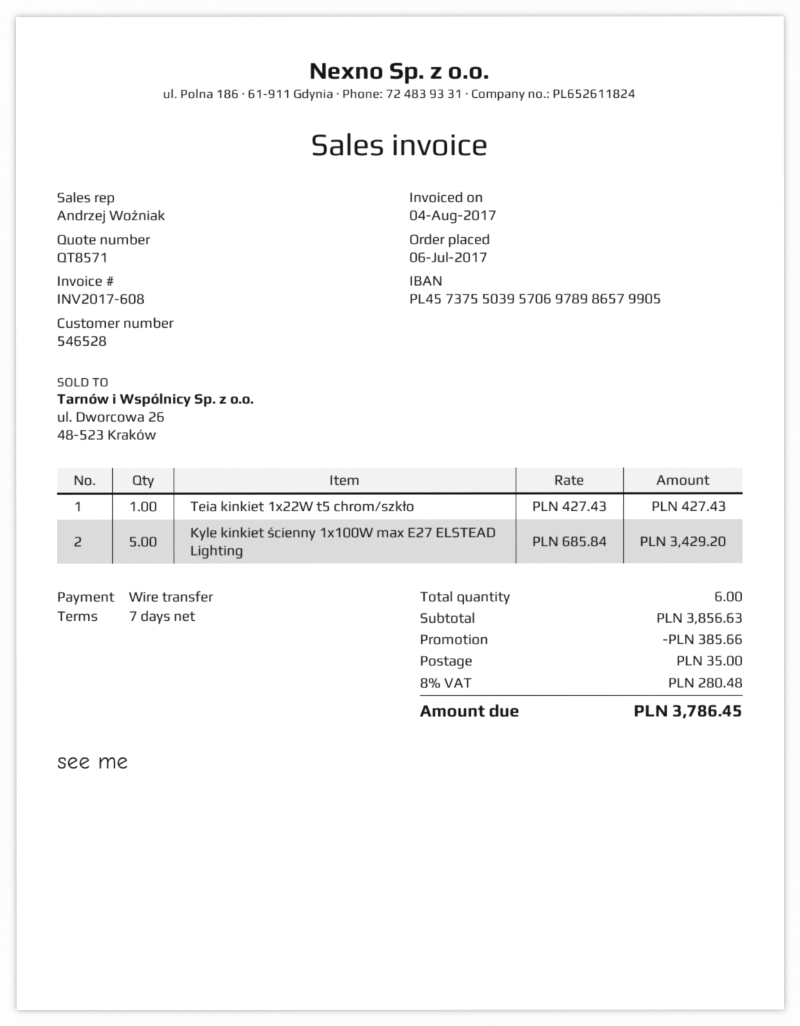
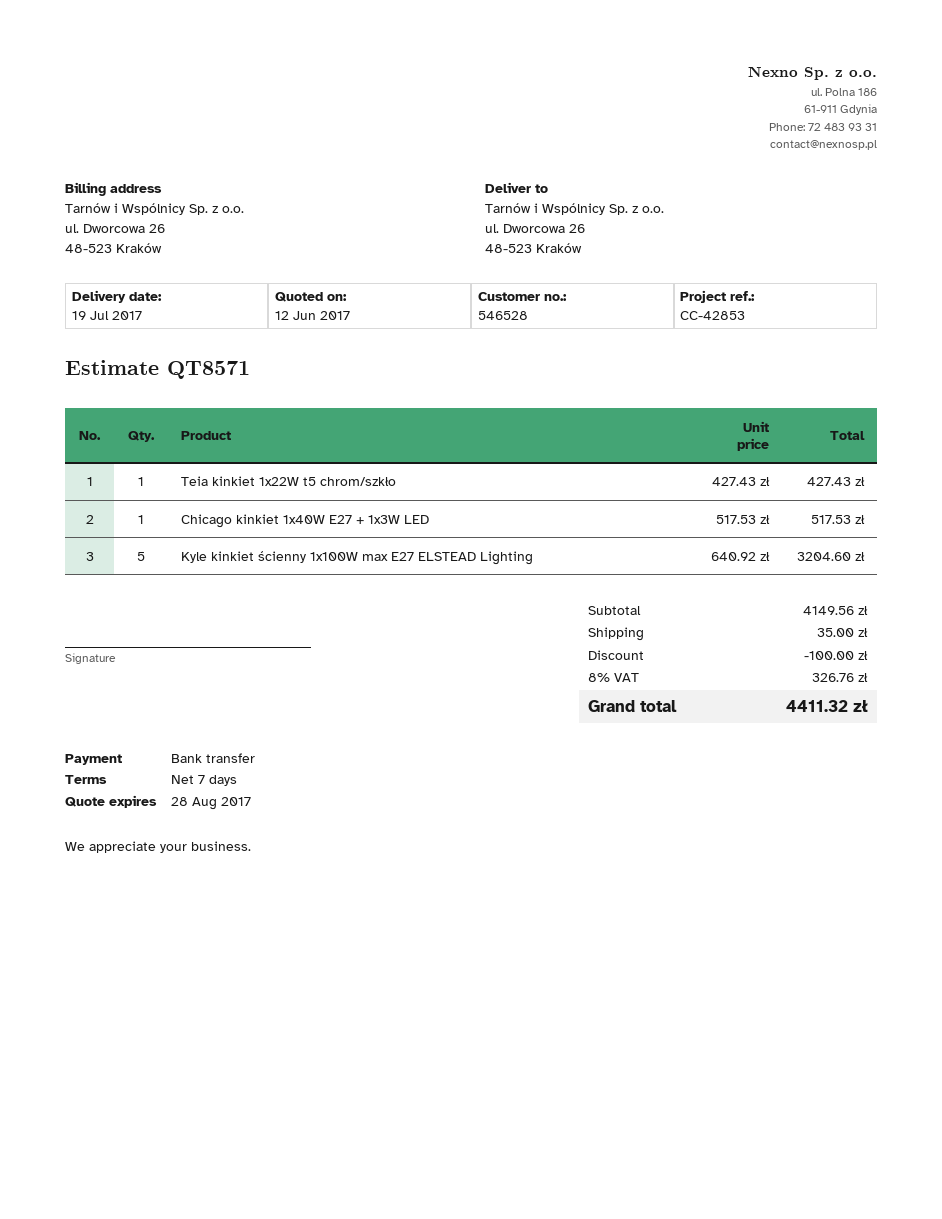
Kyle kinkiet ścienny 1x100W max E27 ELSTEAD Lighting: 5 x 685.84 = 3429.20 -> 5 x 640.92 = 3204.60
Chicago kinkiet 1x40W E27 + 1x3W LED: none -> 1 x 517.53 = 517.53
subtotal: 3856.63 -> 4149.56
discount: 385.66 -> 100.00
tax: 8% = 280.48 -> 8% = 326.76
total: 3786.45 -> 4411.32

